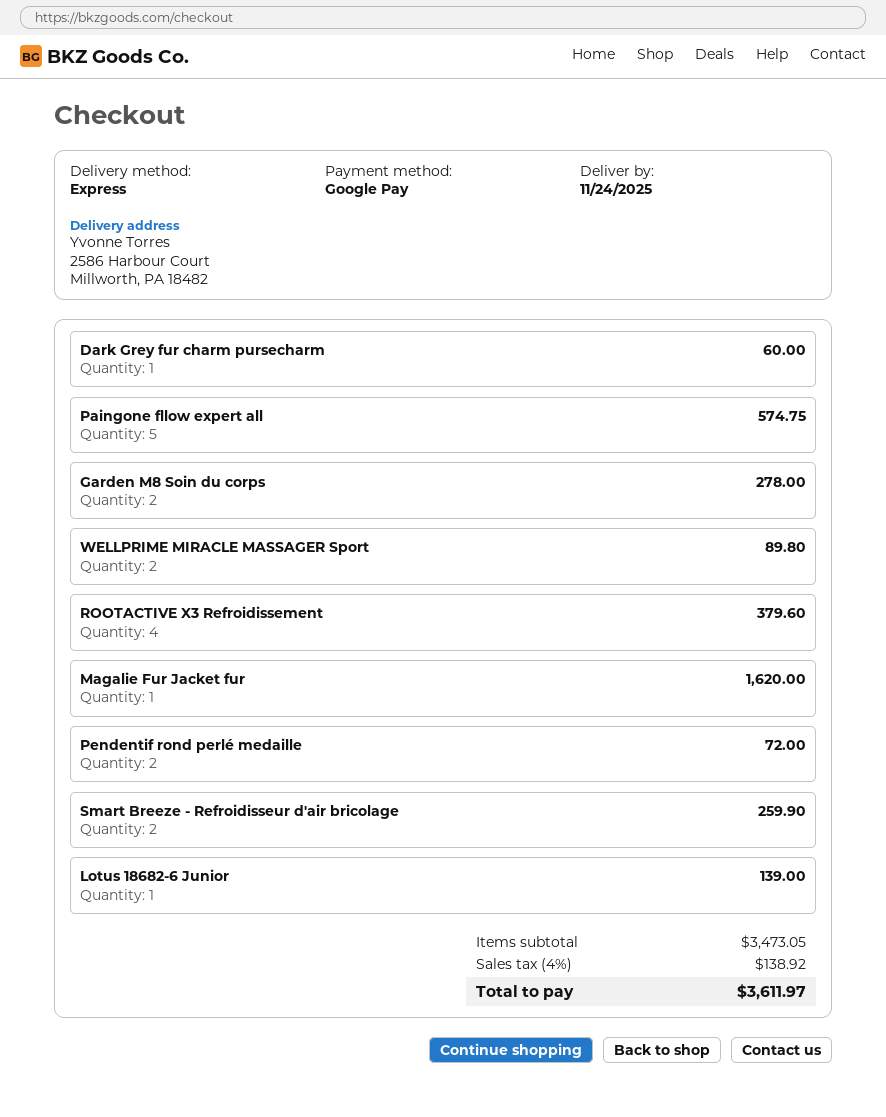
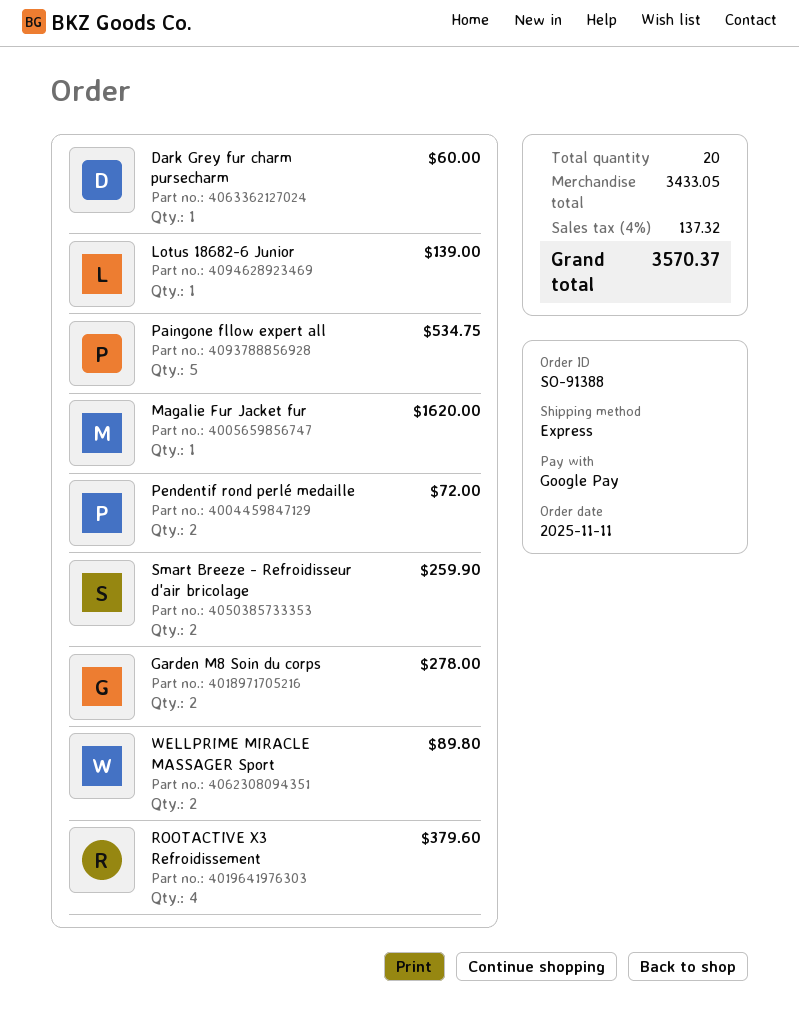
Paingone fllow expert all: 5 for 574.75 -> 5 for 534.75
subtotal: 3473.05 -> 3433.05
tax: 4% = 138.92 -> 4% = 137.32
total: 3611.97 -> 3570.37

